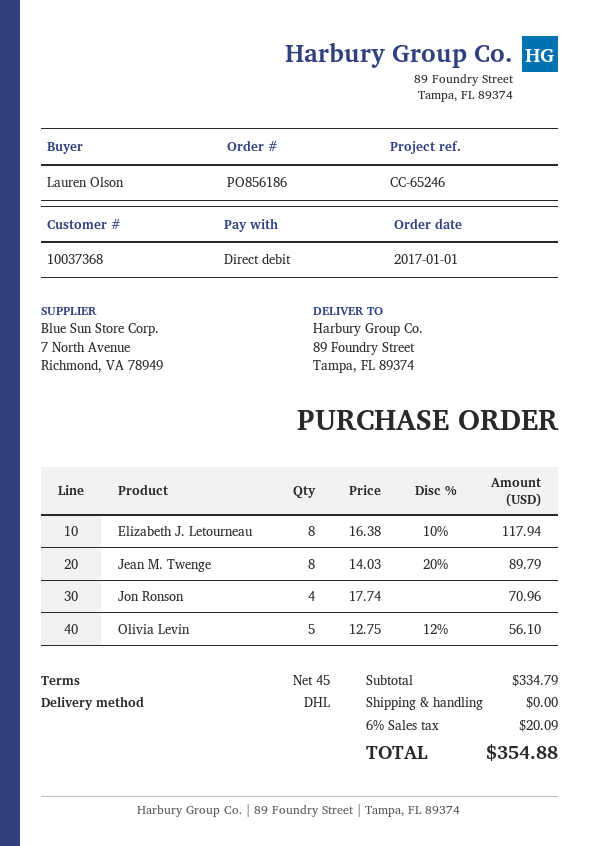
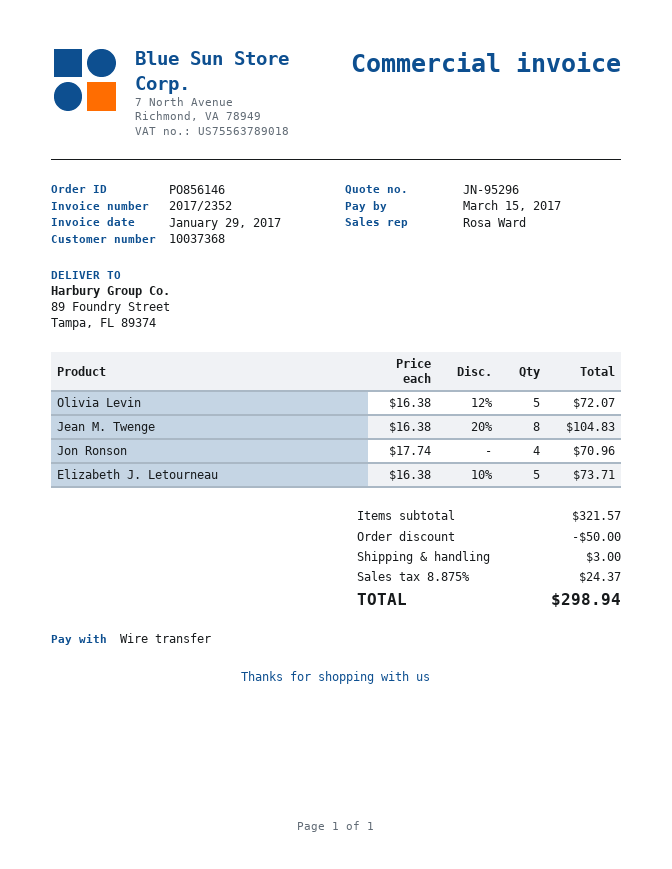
order number: PO856186 -> PO856146
payment method: direct debit -> bank transfer
Elizabeth J. Letourneau: 8 x 16.38 - 10% = 117.94 -> 5 x 16.38 - 10% = 73.71
Jean M. Twenge: 8 x 14.03 - 20% = 89.79 -> 8 x 16.38 - 20% = 104.83
Olivia Levin: 5 x 12.75 - 12% = 56.10 -> 5 x 16.38 - 12% = 72.07
subtotal: 334.79 -> 321.57
discount: none -> 50.00
shipping: 0.00 -> 3.00
tax: 6% = 20.09 -> 8.875% = 24.37
total: 354.88 -> 298.94

